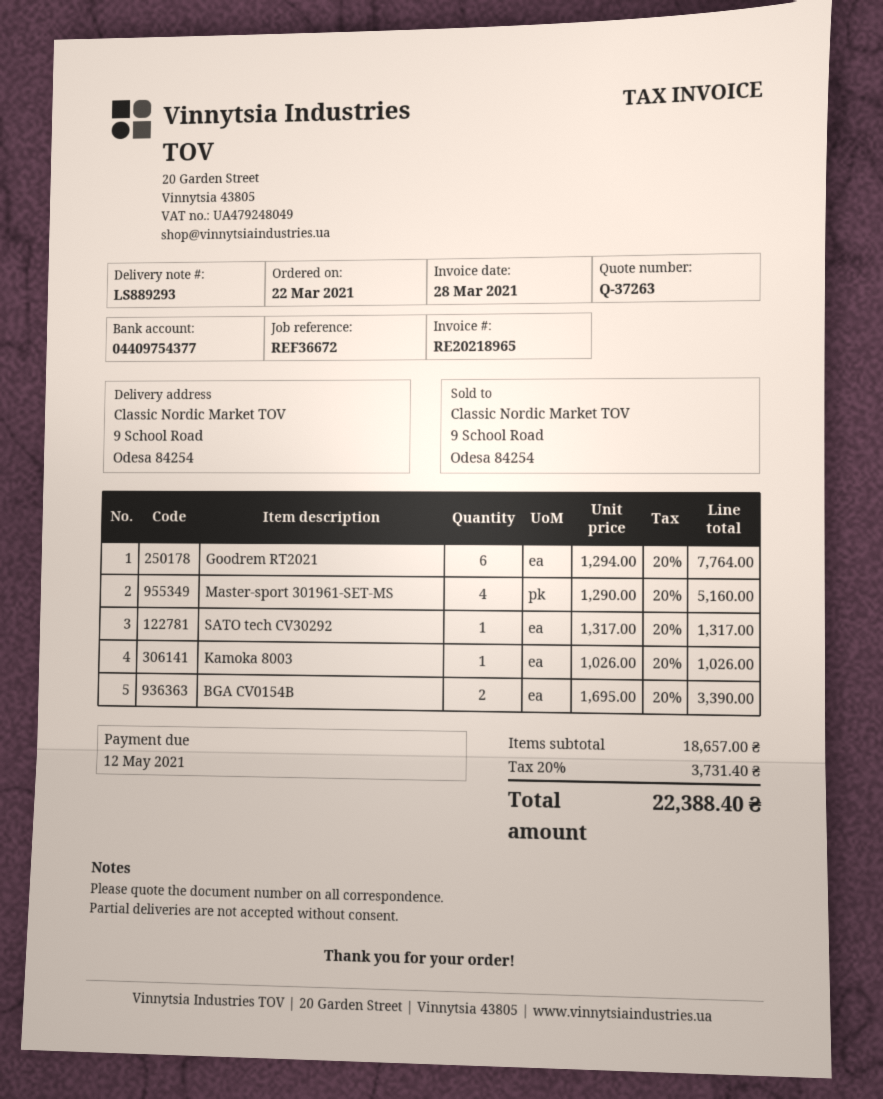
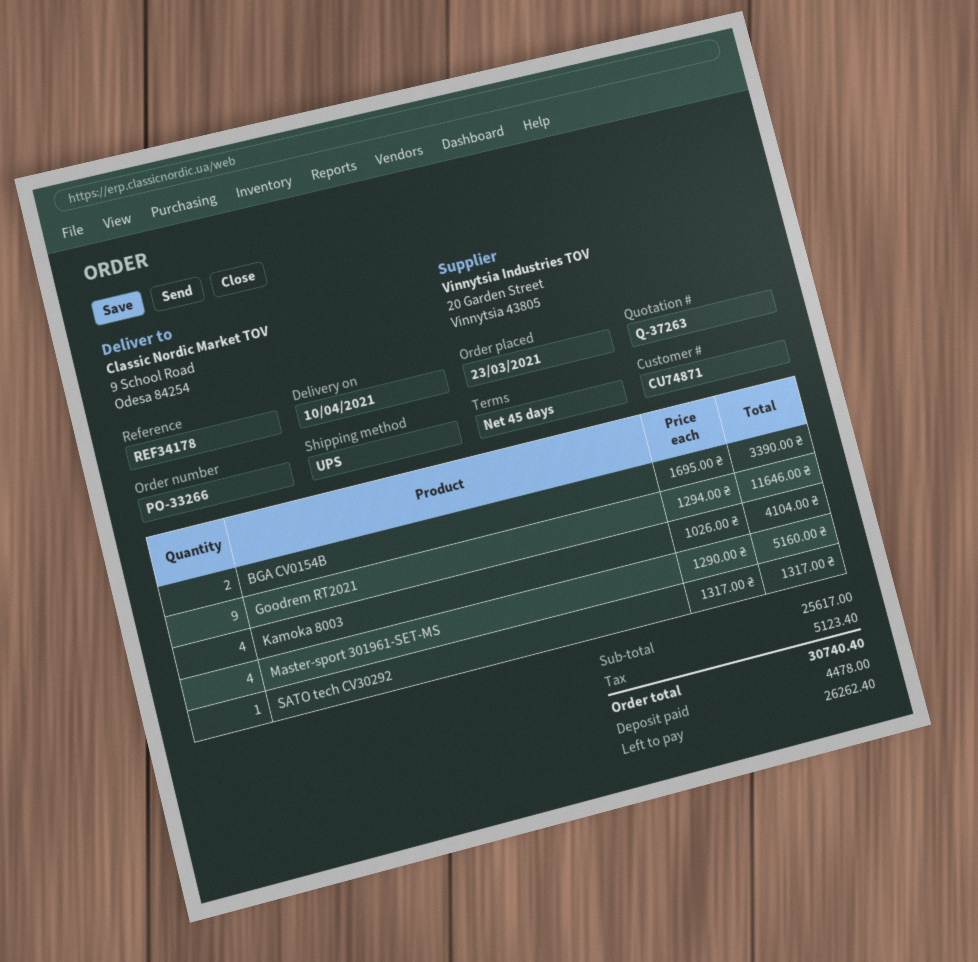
order date: 2021-03-22 -> 2021-03-23
reference: REF36672 -> REF34178
Goodrem RT2021: 6 x 1294.00 = 7764.00 -> 9 x 1294.00 = 11646.00
Kamoka 8003: 1 x 1026.00 = 1026.00 -> 4 x 1026.00 = 4104.00
subtotal: 18657.00 -> 25617.00
tax: 3731.40 -> 5123.40
total: 22388.40 -> 30740.40

